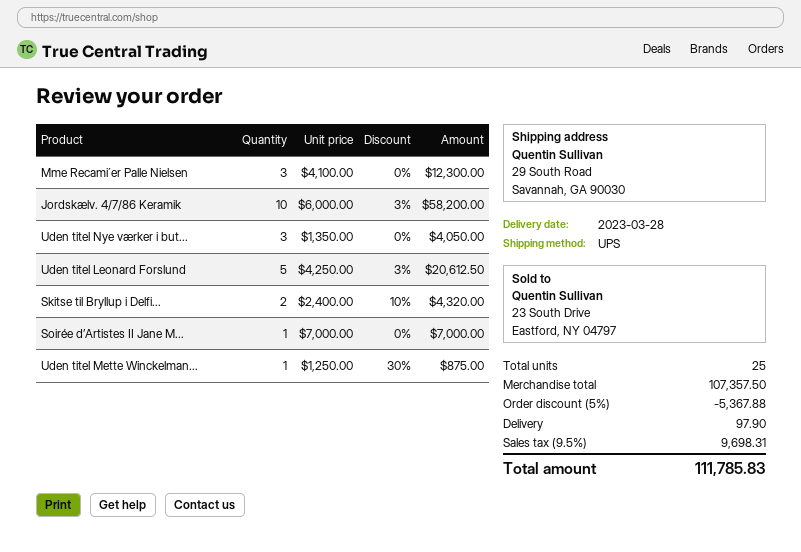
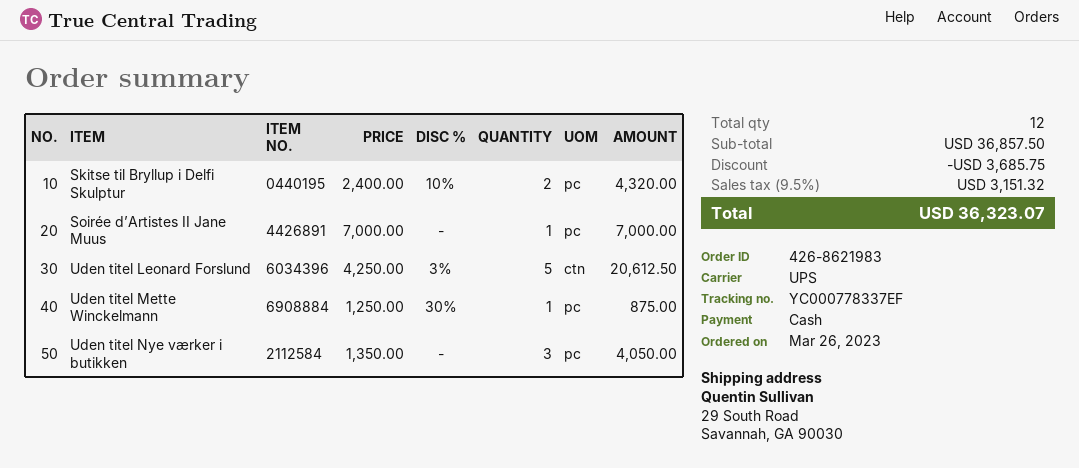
Mme Recami´er Palle Nielsen: 3 x 4100.00 = 12300.00 -> none
Jordskælv. 4/7/86 Keramik: 10 x 6000.00 - 3% = 58200.00 -> none
total quantity: 25 -> 12
subtotal: 107357.50 -> 36857.50
discount: 5367.88 -> 3685.75
shipping: 97.90 -> none
tax: 9.5% = 9698.31 -> 9.5% = 3151.32
total: 111785.83 -> 36323.07

